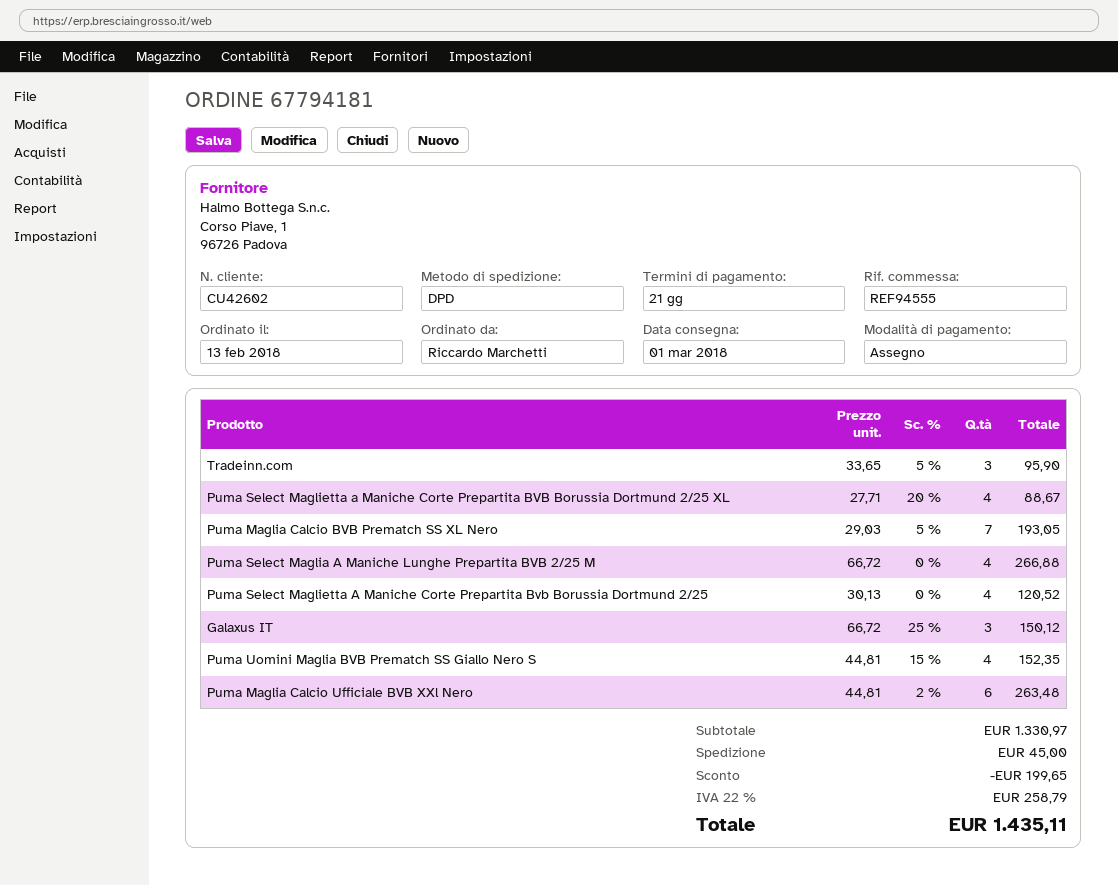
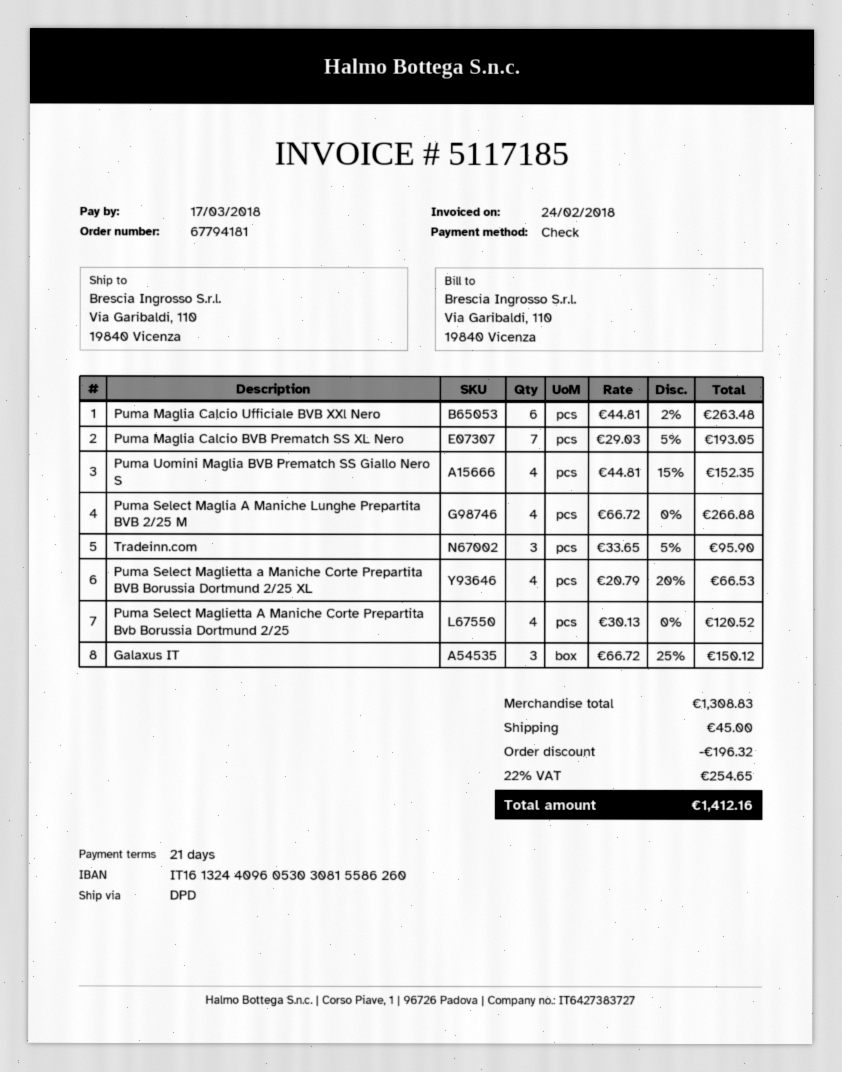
Puma Select Maglietta a Maniche Corte Prepartita BVB Borussia Dortmund 2/25 XL: 4 x 27.71 - 20% = 88.67 -> 4 x 20.79 - 20% = 66.53
subtotal: 1330.97 -> 1308.83
discount: 199.65 -> 196.32
tax: 22% = 258.79 -> 22% = 254.65
total: 1435.11 -> 1412.16

